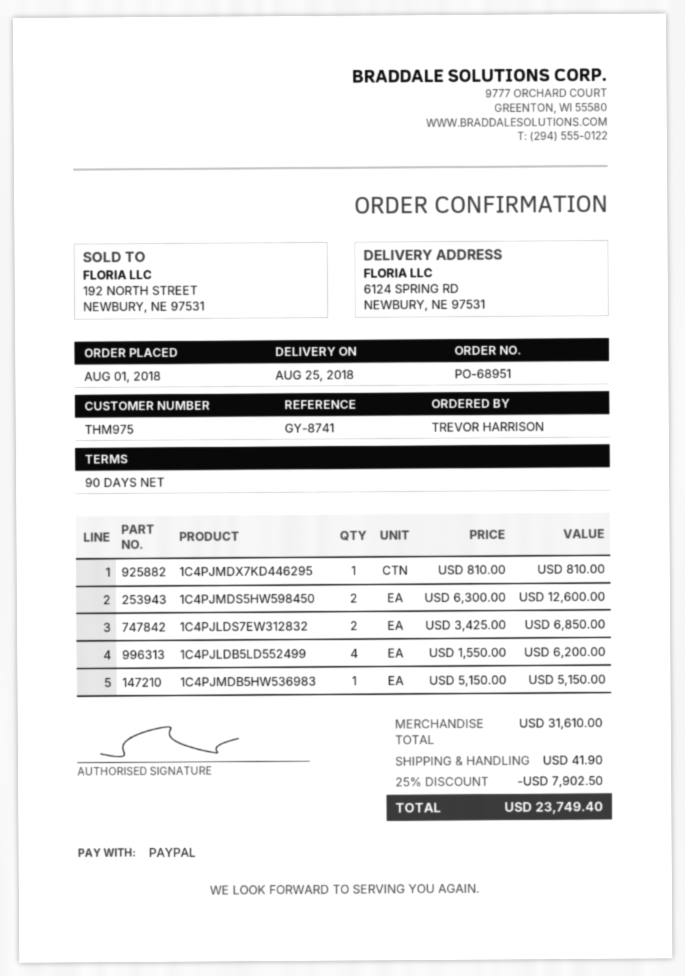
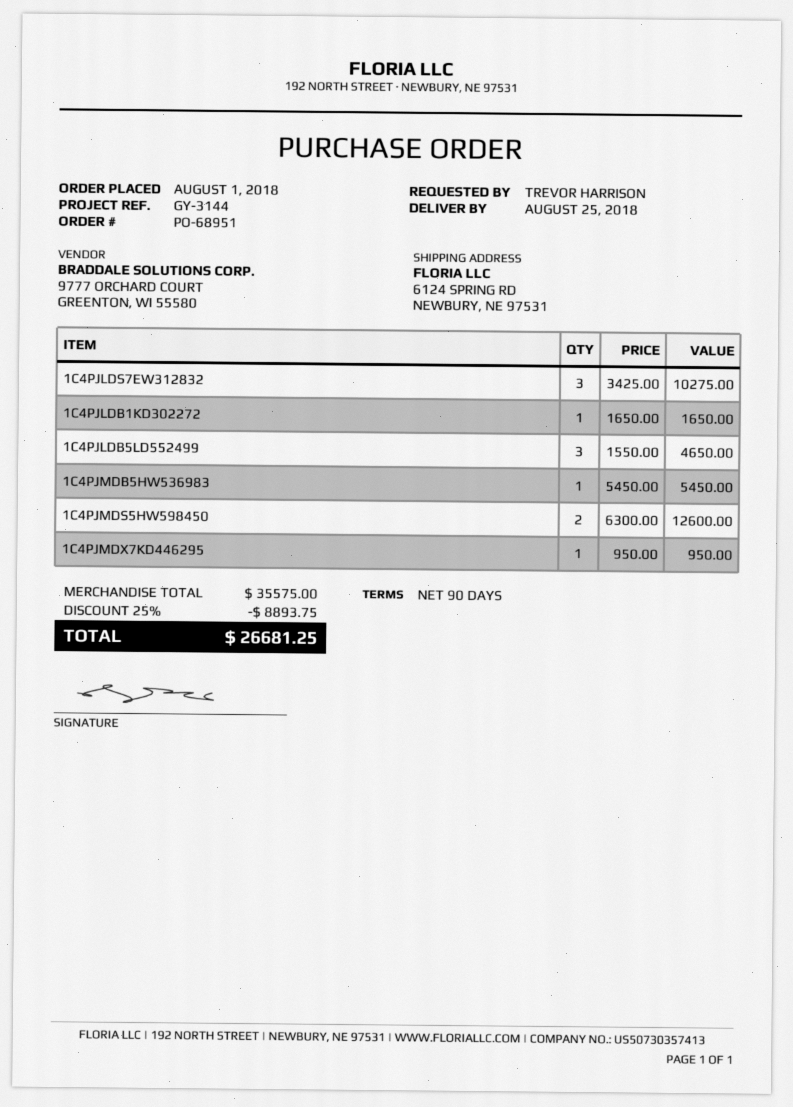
reference: GY-8741 -> GY-3144
1C4PJMDX7KD446295: 1 x 810.00 = 810.00 -> 1 x 950.00 = 950.00
1C4PJLDS7EW312832: 2 x 3425.00 = 6850.00 -> 3 x 3425.00 = 10275.00
1C4PJLDB5LD552499: 4 x 1550.00 = 6200.00 -> 3 x 1550.00 = 4650.00
1C4PJMDB5HW536983: 1 x 5150.00 = 5150.00 -> 1 x 5450.00 = 5450.00
1C4PJLDB1KD302272: none -> 1 x 1650.00 = 1650.00
subtotal: 31610.00 -> 35575.00
discount: 25% = 7902.50 -> 25% = 8893.75
shipping: 41.90 -> none
total: 23749.40 -> 26681.25

